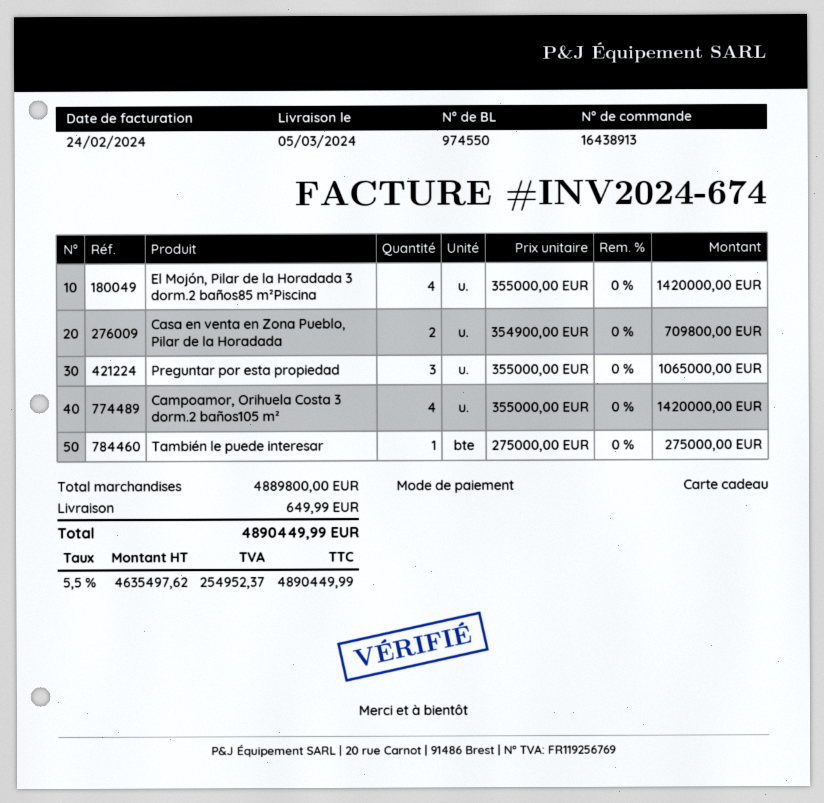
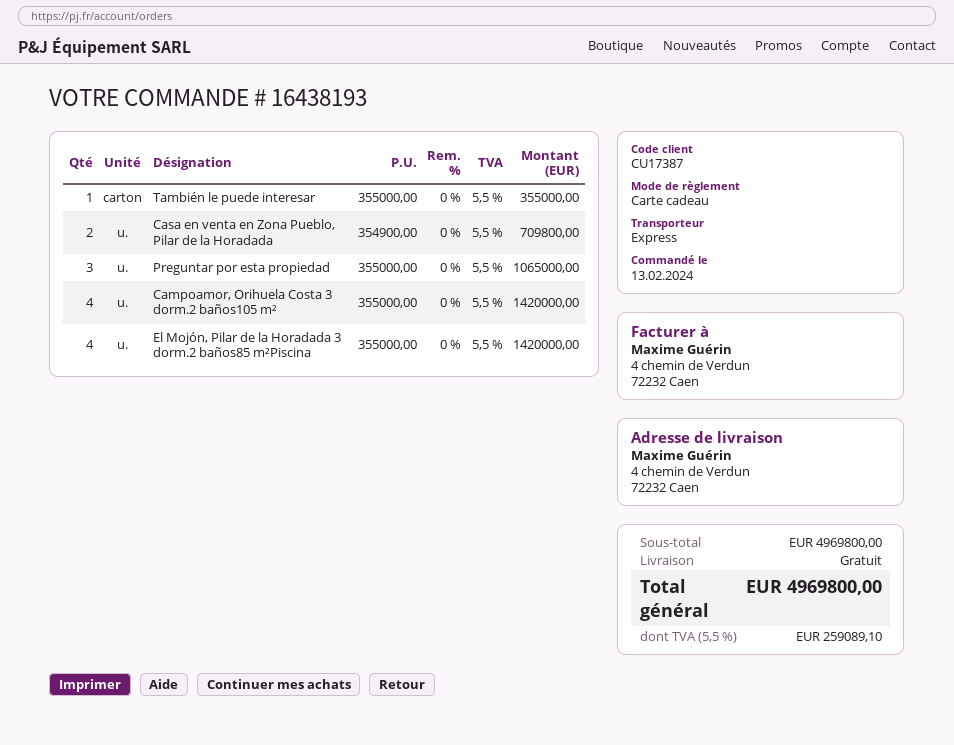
order number: 16438913 -> 16438193
También le puede interesar: 1 x 275000.00 = 275000.00 -> 1 x 355000.00 = 355000.00
subtotal: 4889800.00 -> 4969800.00
shipping: 649.99 -> 0.00
tax: 5.5% = 254952.37 -> 5.5% = 259089.10
total: 4890449.99 -> 4969800.00

